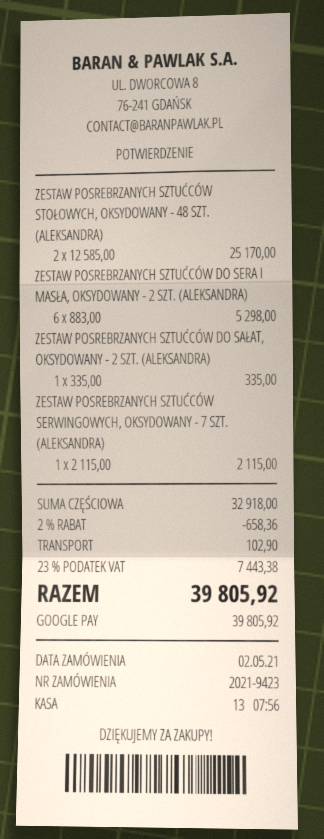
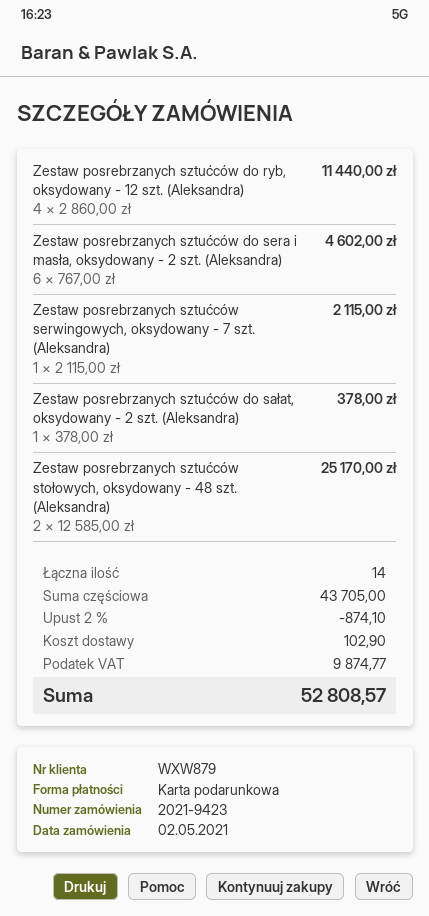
payment method: Google Pay -> gift card
ZESTAW POSREBRZANYCH SZTUĆCÓW DO SERA I MASŁA, OKSYDOWANY - 2 SZT. (ALEKSANDRA): 6 x 883.00 = 5298.00 -> 6 x 767.00 = 4602.00
ZESTAW POSREBRZANYCH SZTUĆCÓW DO SAŁAT, OKSYDOWANY - 2 SZT. (ALEKSANDRA): 1 x 335.00 = 335.00 -> 1 x 378.00 = 378.00
Zestaw posrebrzanych sztućców do ryb, oksydowany - 12 szt. (Aleksandra): none -> 4 x 2860.00 = 11440.00
subtotal: 32918.00 -> 43705.00
discount: 2% = 658.36 -> 2% = 874.10
tax: 7443.38 -> 9874.77
total: 39805.92 -> 52808.57

